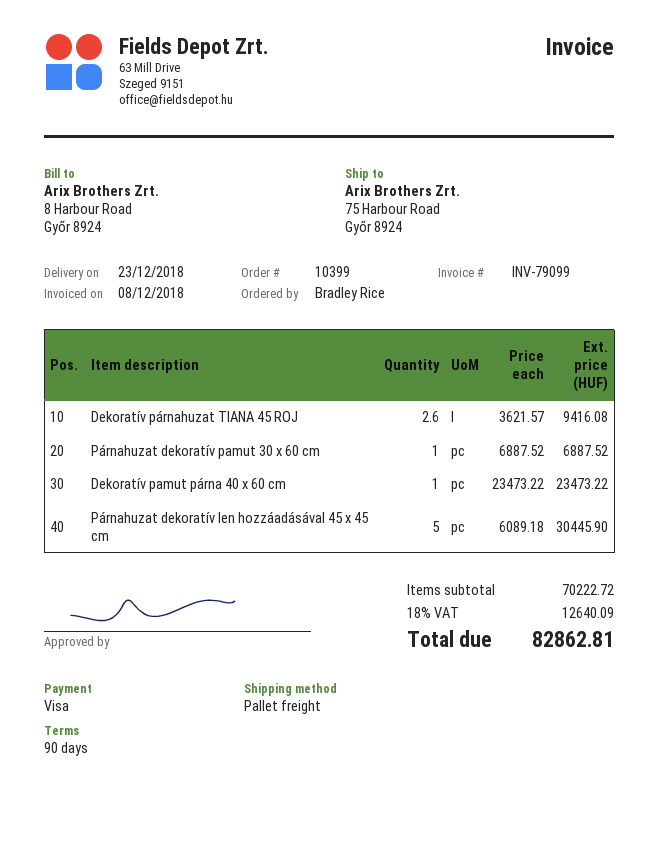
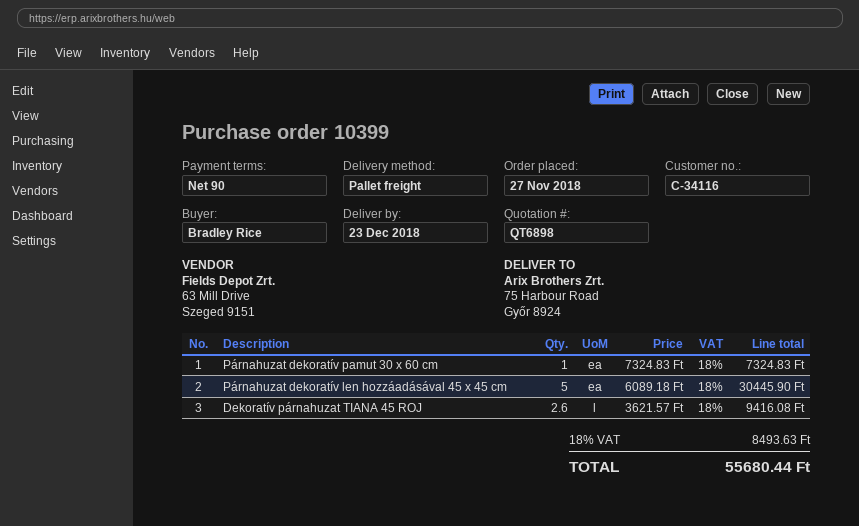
Párnahuzat dekoratív pamut 30 x 60 cm: 1 x 6887.52 = 6887.52 -> 1 x 7324.83 = 7324.83
Dekoratív pamut párna 40 x 60 cm: 1 x 23473.22 = 23473.22 -> none
tax: 18% = 12640.09 -> 18% = 8493.63
total: 82862.81 -> 55680.44

